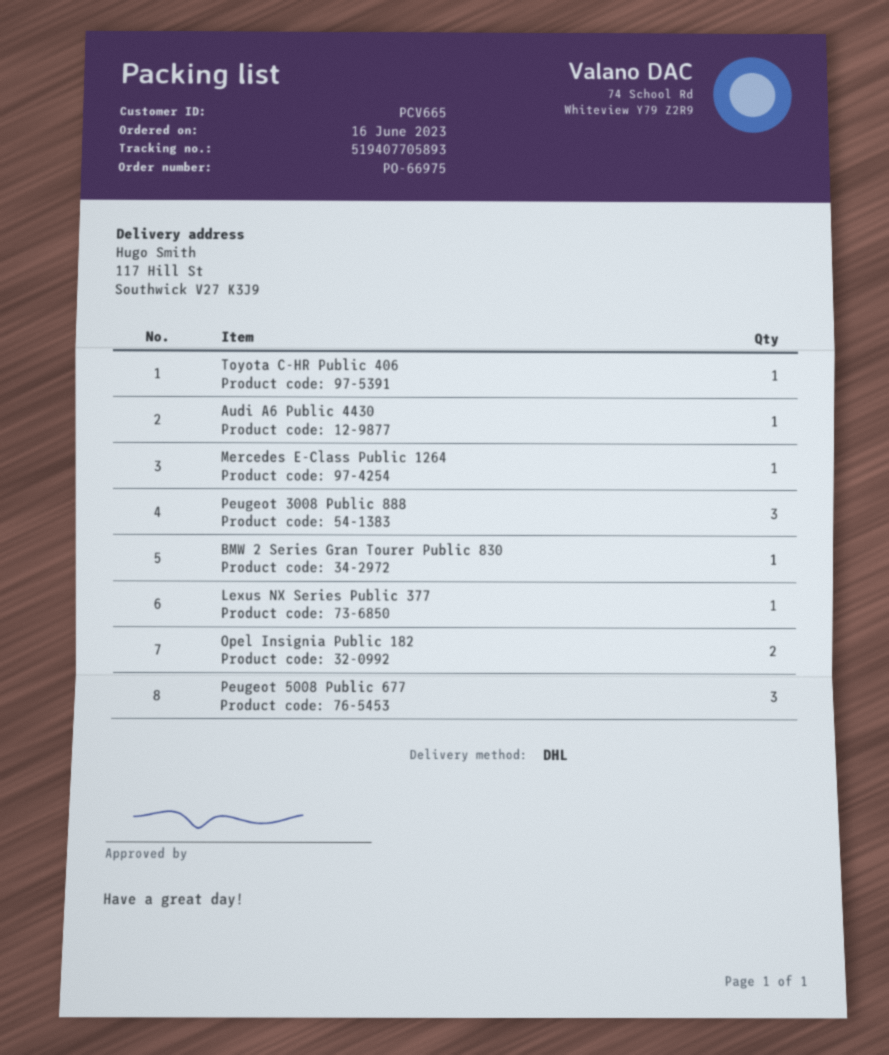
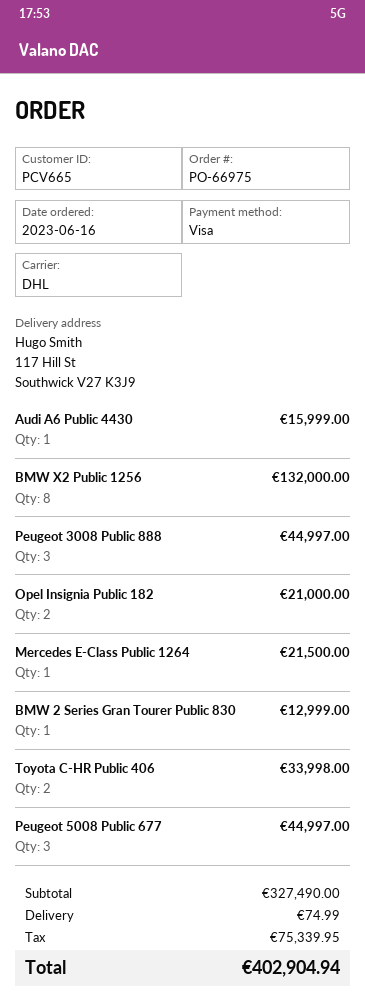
Toyota C-HR Public 406: 1 -> 2
Lexus NX Series Public 377: 1 -> none
BMW X2 Public 1256: none -> 8

